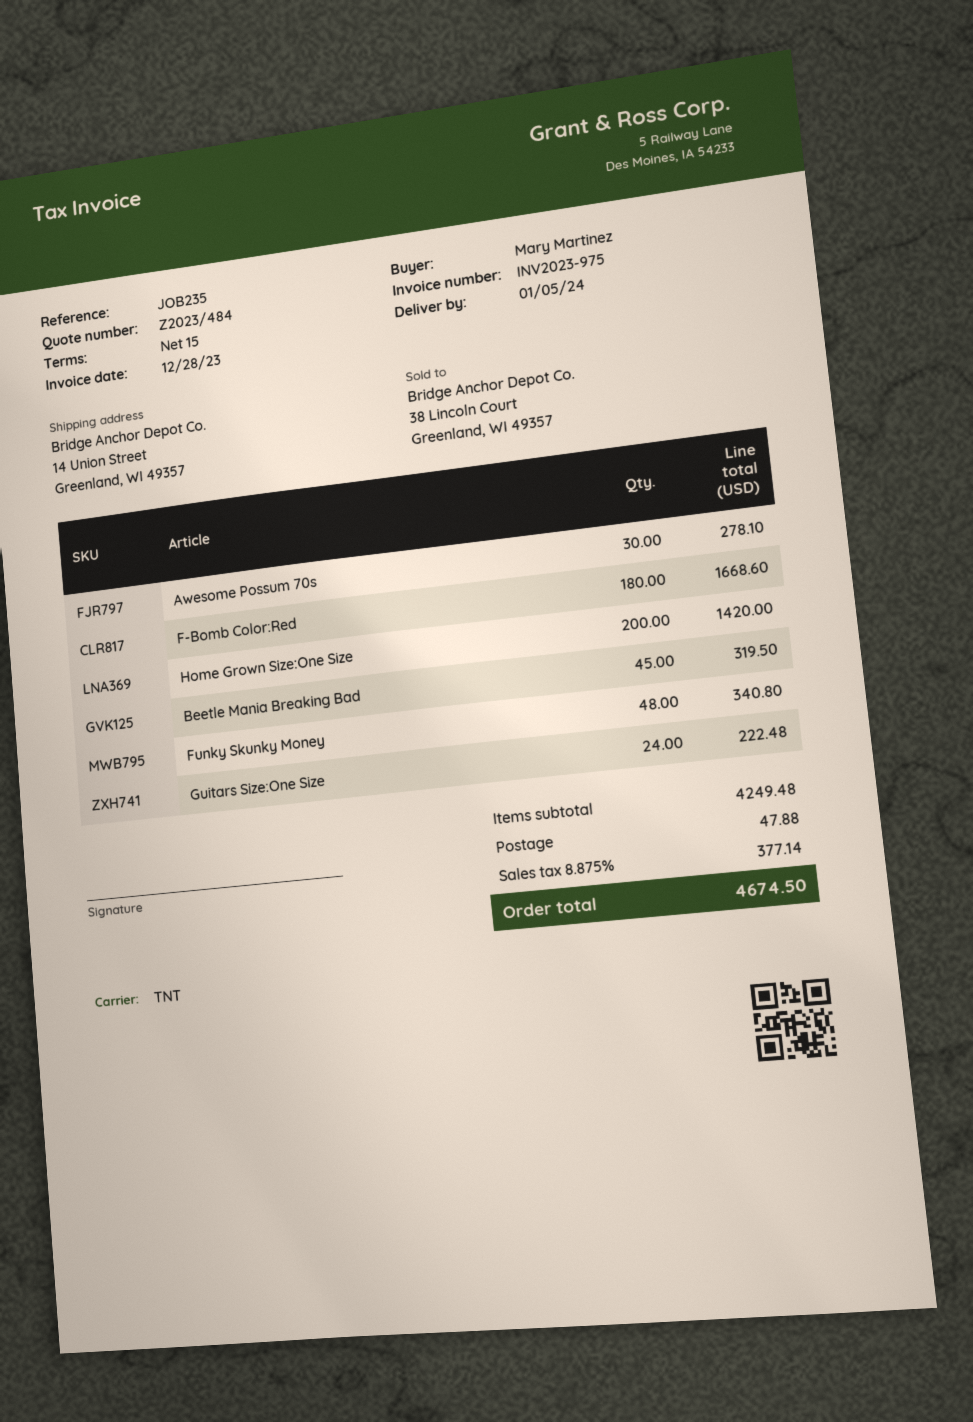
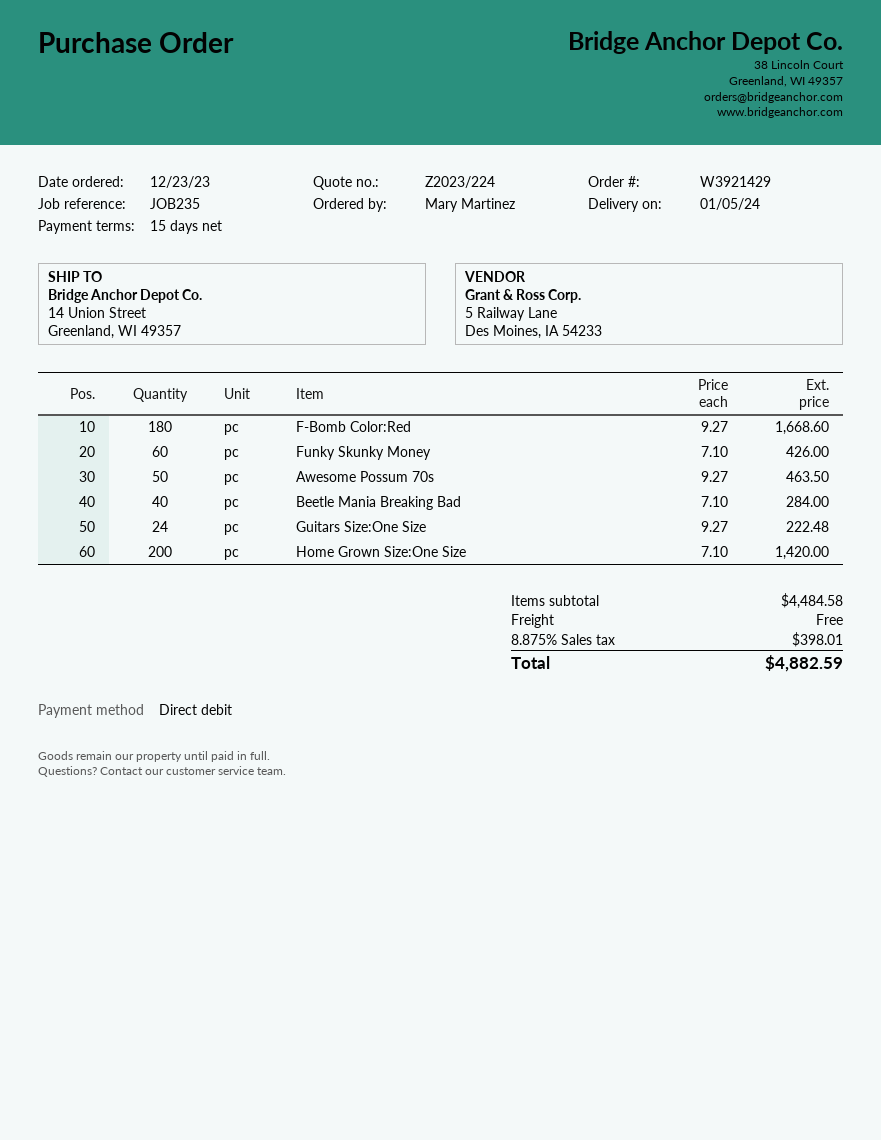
quote number: Z2023/484 -> Z2023/224
Awesome Possum 70s: 30 for 278.10 -> 50 for 463.50
Beetle Mania Breaking Bad: 45 for 319.50 -> 40 for 284.00
Funky Skunky Money: 48 for 340.80 -> 60 for 426.00
subtotal: 4249.48 -> 4484.58
shipping: 47.88 -> 0.00
tax: 8.875% = 377.14 -> 8.875% = 398.01
total: 4674.50 -> 4882.59

